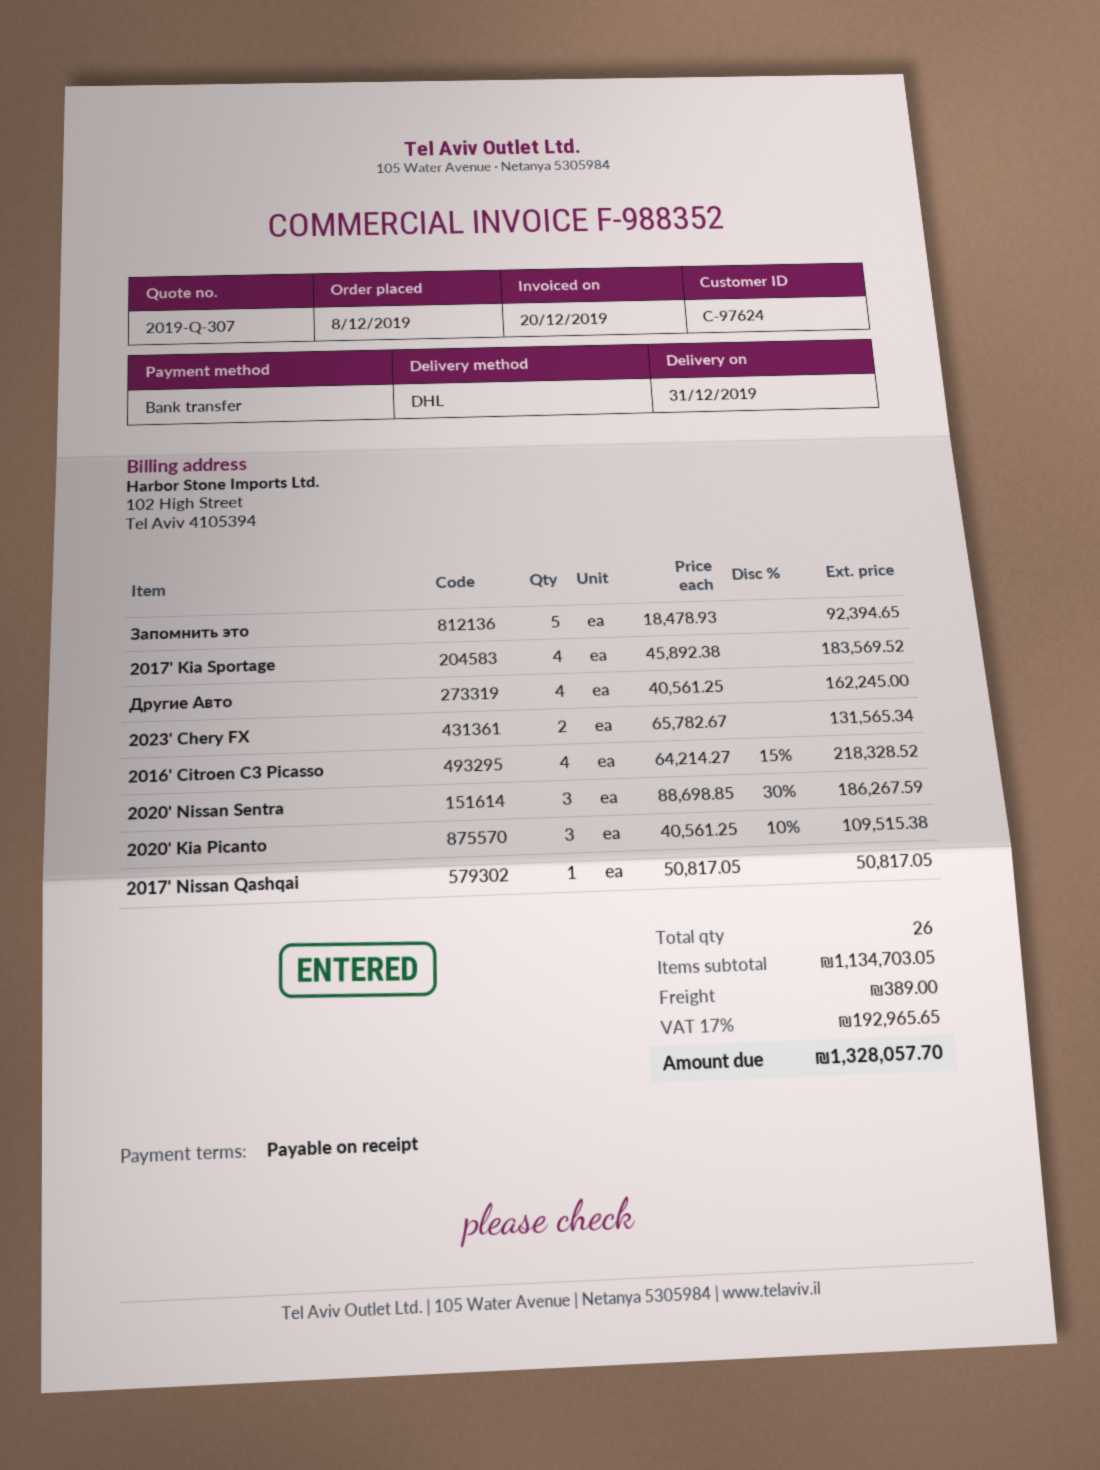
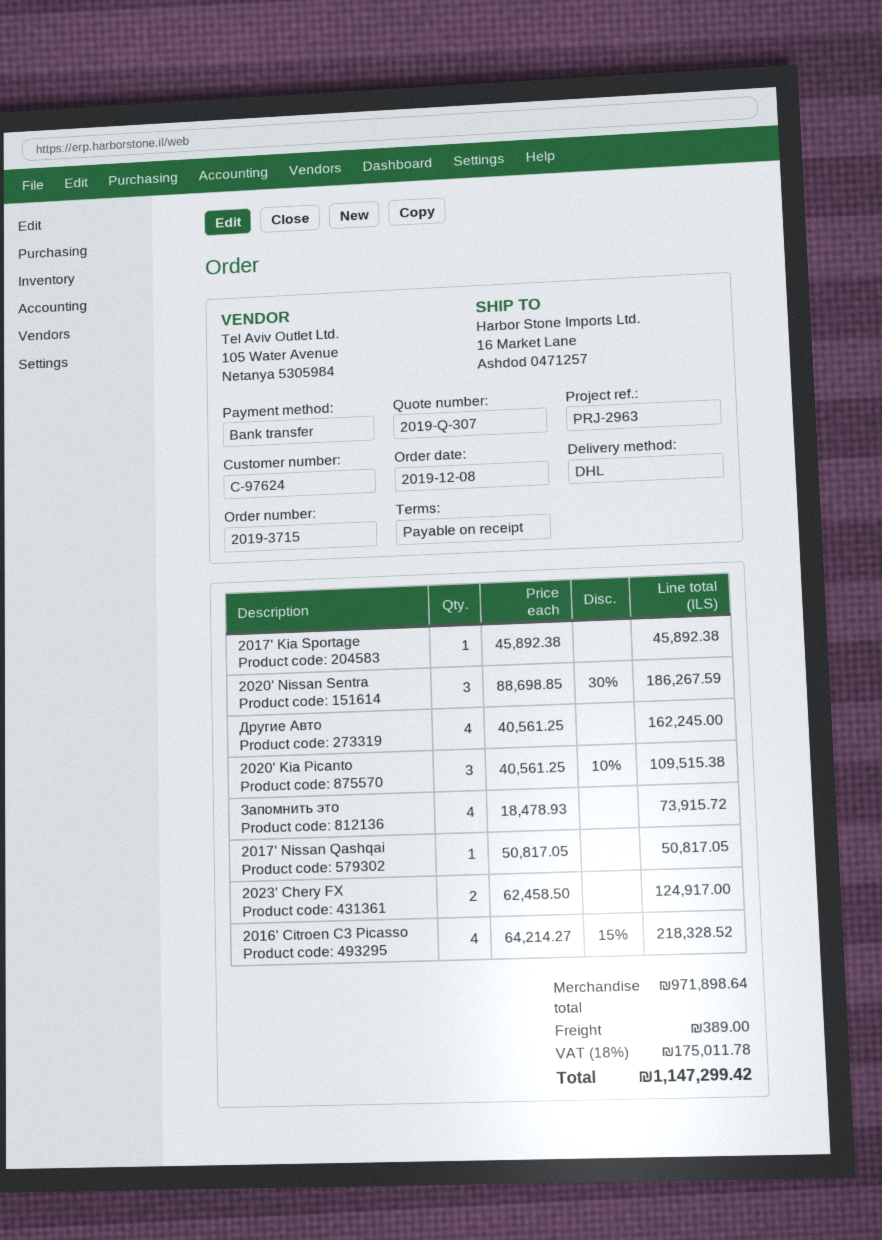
Запомнить это: 5 x 18478.93 = 92394.65 -> 4 x 18478.93 = 73915.72
2017' Kia Sportage: 4 x 45892.38 = 183569.52 -> 1 x 45892.38 = 45892.38
2023' Chery FX: 2 x 65782.67 = 131565.34 -> 2 x 62458.50 = 124917.00
subtotal: 1134703.05 -> 971898.64
tax: 17% = 192965.65 -> 18% = 175011.78
total: 1328057.70 -> 1147299.42

